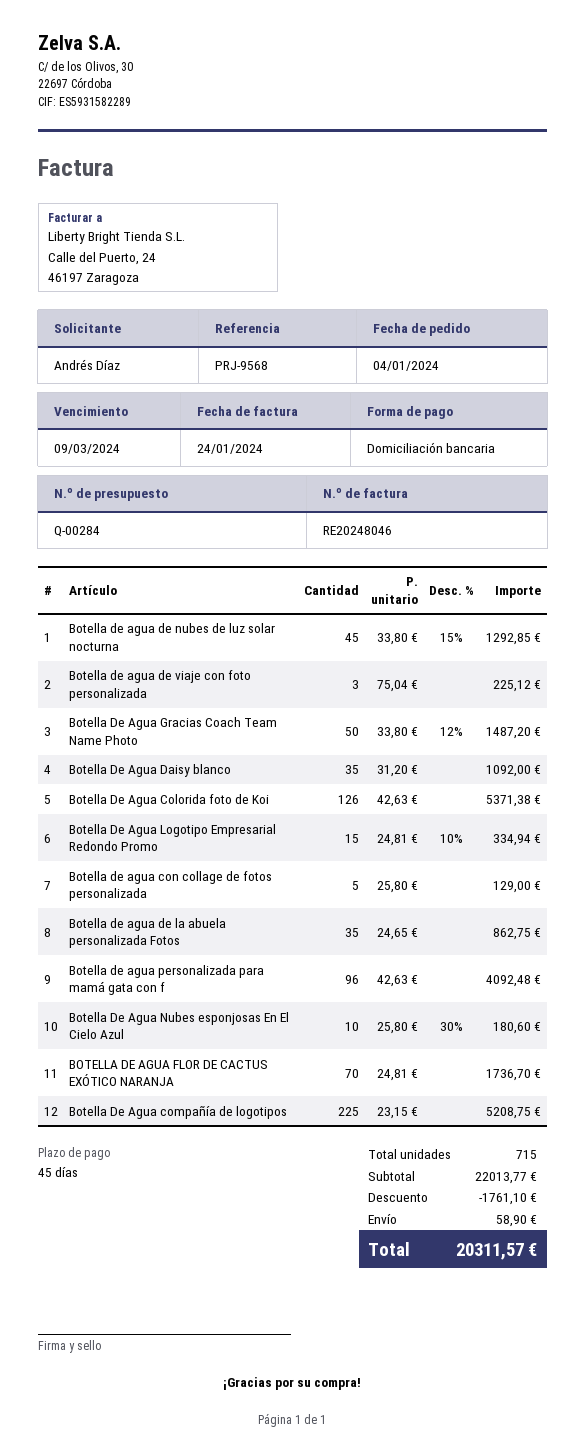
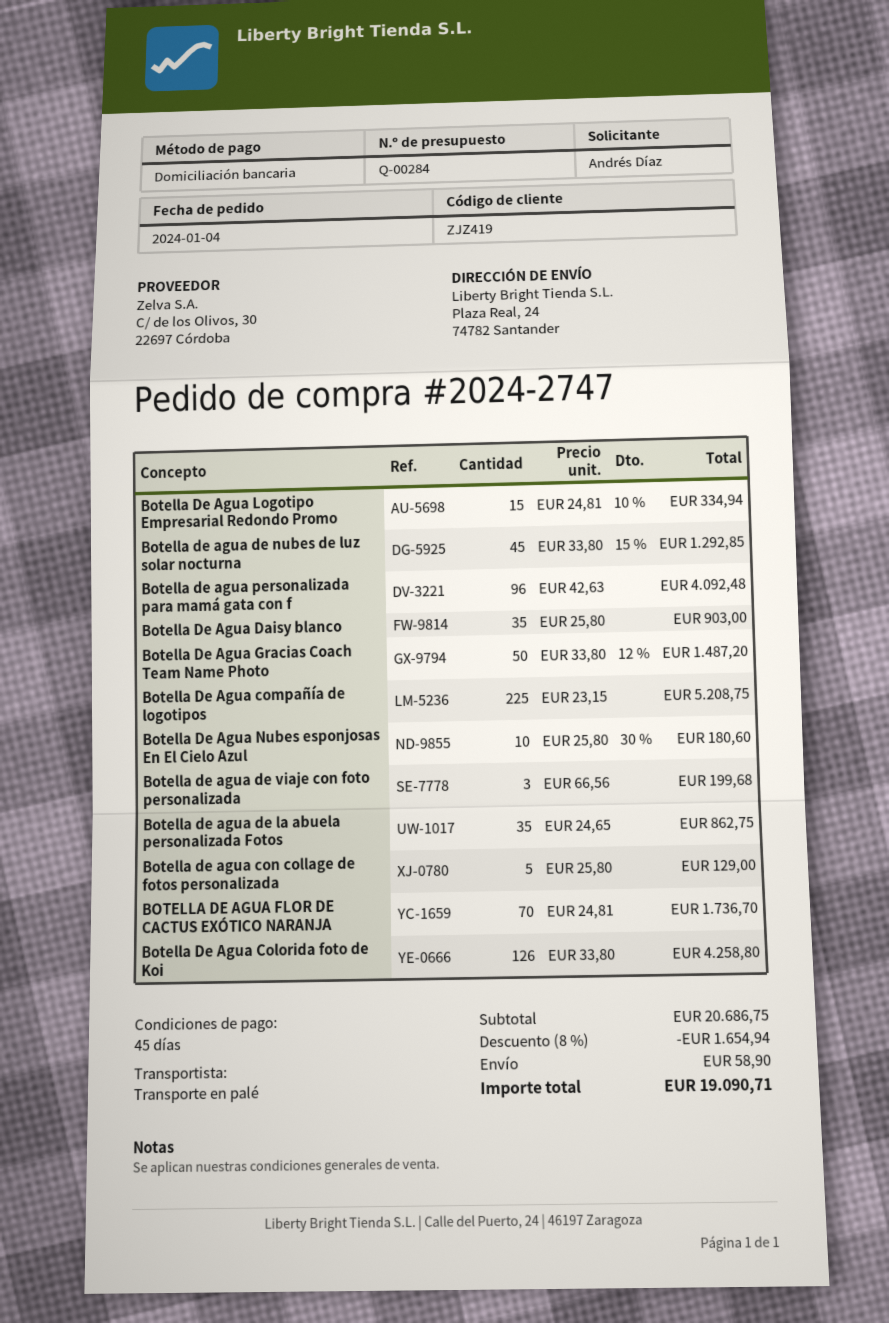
Botella de agua de viaje con foto personalizada: 3 x 75.04 = 225.12 -> 3 x 66.56 = 199.68
Botella De Agua Daisy blanco: 35 x 31.20 = 1092.00 -> 35 x 25.80 = 903.00
Botella De Agua Colorida foto de Koi: 126 x 42.63 = 5371.38 -> 126 x 33.80 = 4258.80
subtotal: 22013.77 -> 20686.75
discount: 1761.10 -> 1654.94
total: 20311.57 -> 19090.71

